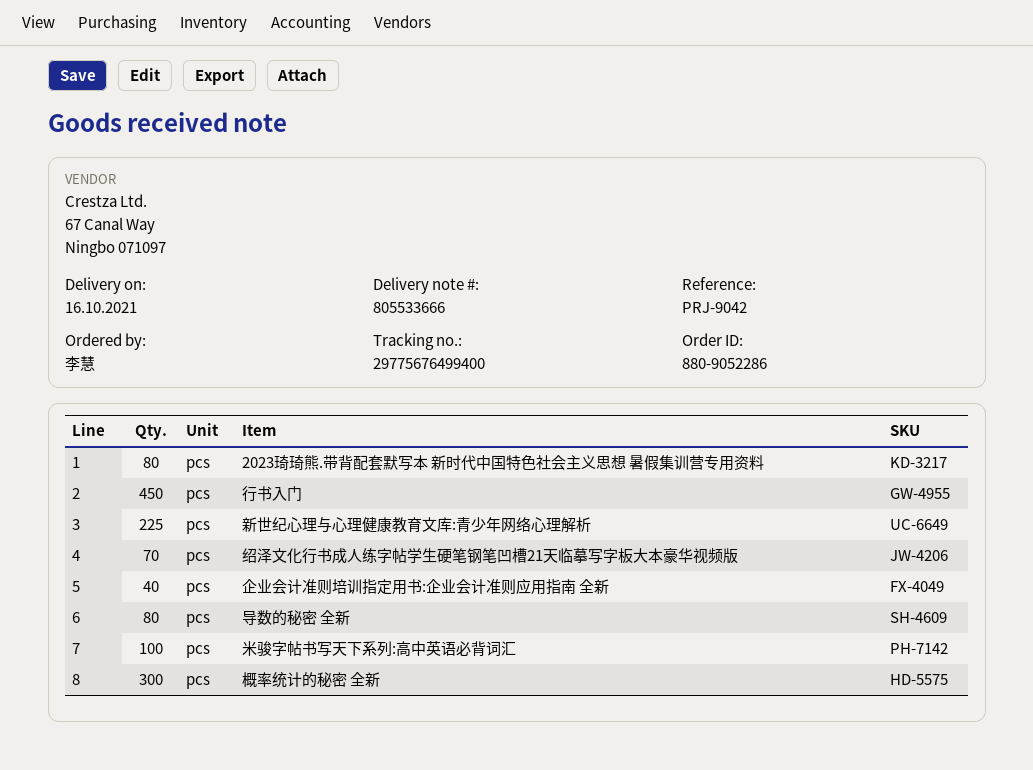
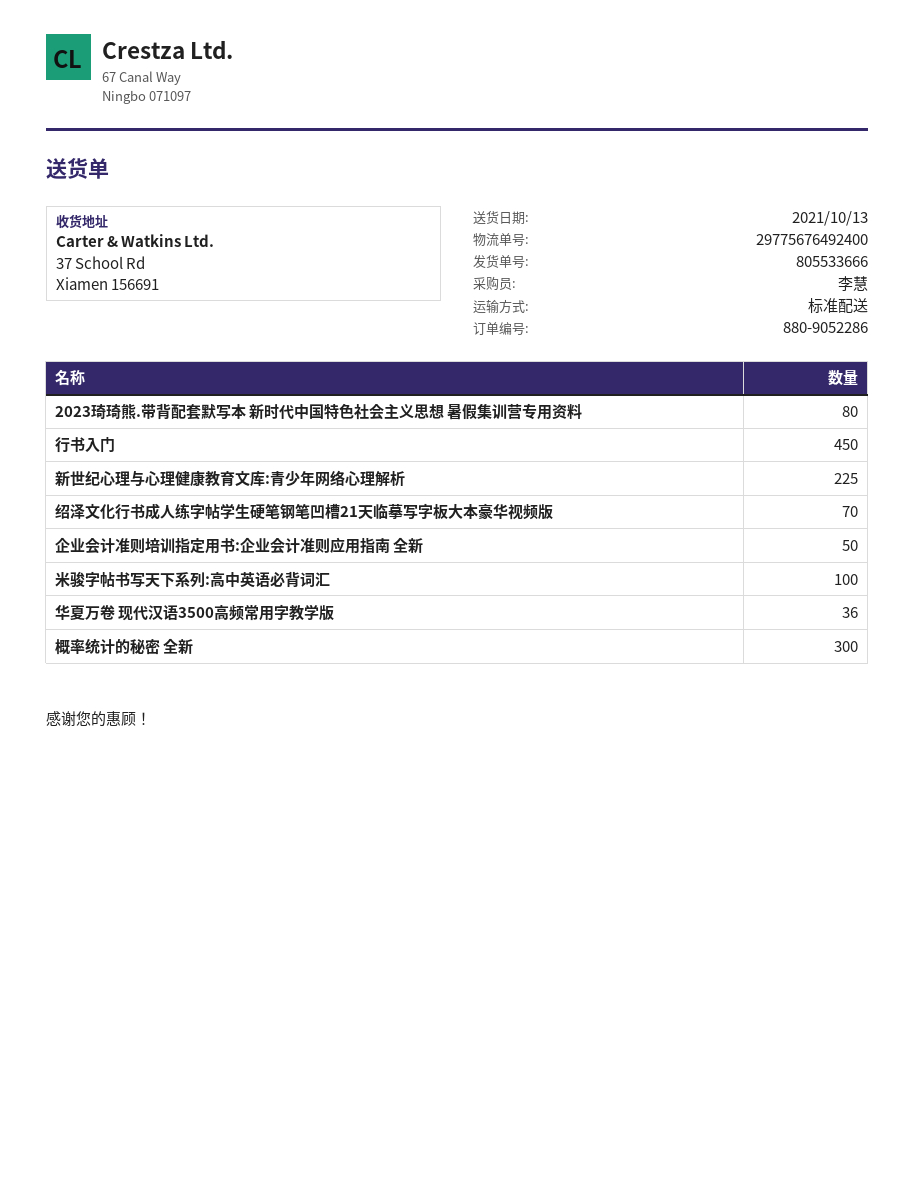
delivery date: 2021-10-16 -> 2021-10-13
tracking number: 29775676499400 -> 29775676492400
企业会计准则培训指定用书:企业会计准则应用指南 全新: 40 -> 50
导数的秘密 全新: 80 -> none
华夏万卷 现代汉语3500高频常用字教学版: none -> 36

